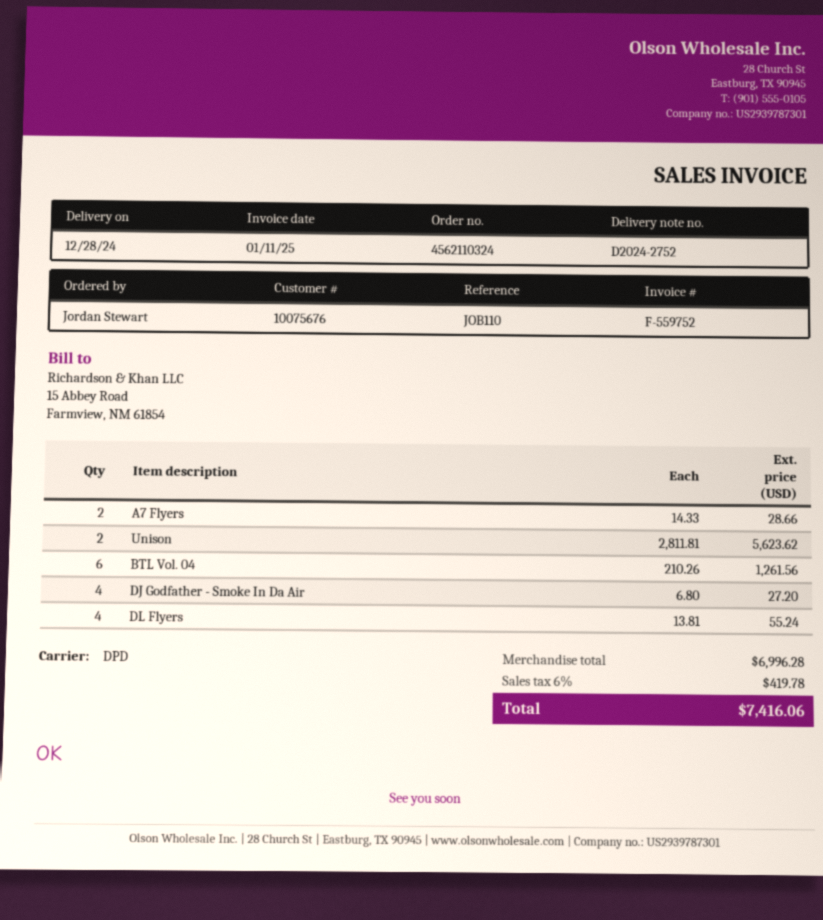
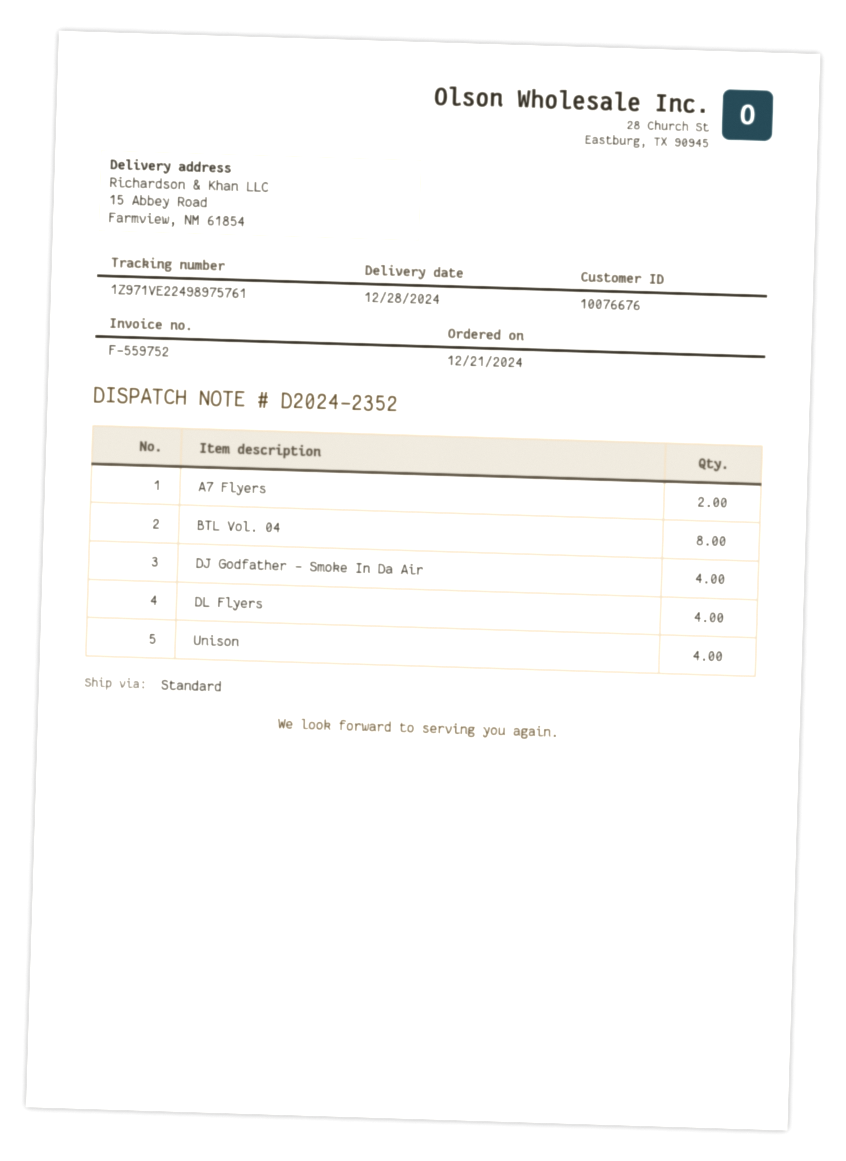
delivery note number: D2024-2752 -> D2024-2352
customer number: 10075676 -> 10076676
shipping method: DPD -> standard
Unison: 2 -> 4
BTL Vol. 04: 6 -> 8

